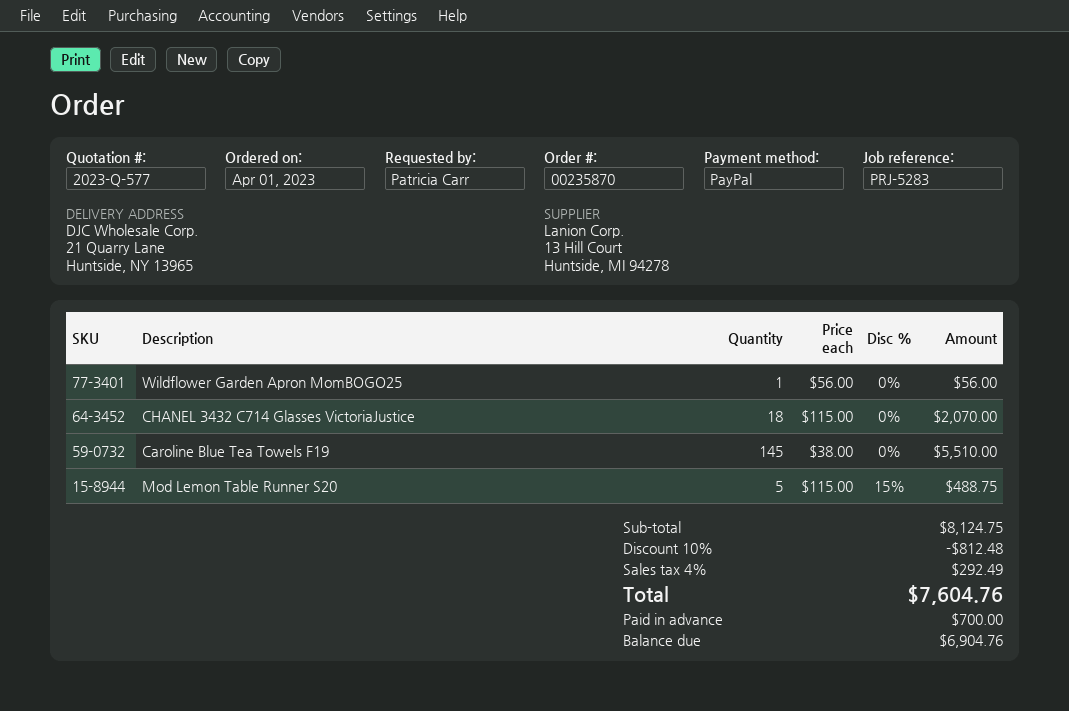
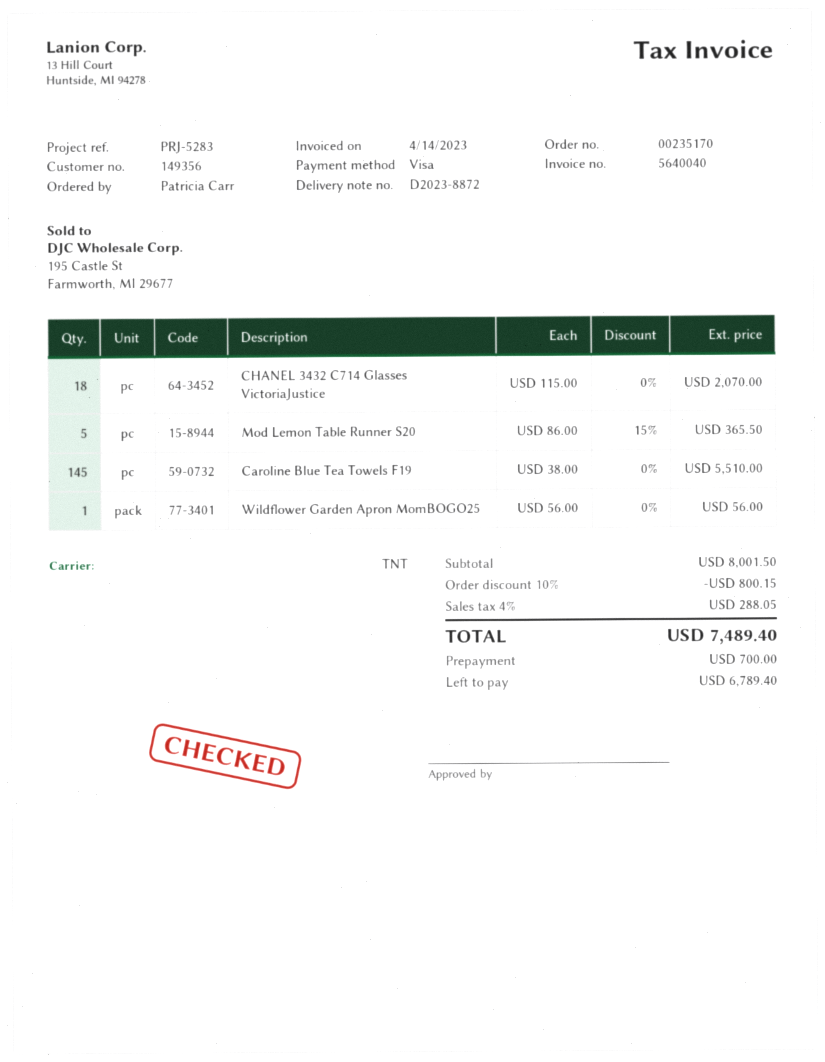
order number: 00235870 -> 00235170
payment method: PayPal -> Visa
Mod Lemon Table Runner S20: 5 x 115.00 - 15% = 488.75 -> 5 x 86.00 - 15% = 365.50
subtotal: 8124.75 -> 8001.50
discount: 10% = 812.48 -> 10% = 800.15
tax: 4% = 292.49 -> 4% = 288.05
total: 7604.76 -> 7489.40
balance: 6904.76 -> 6789.40

